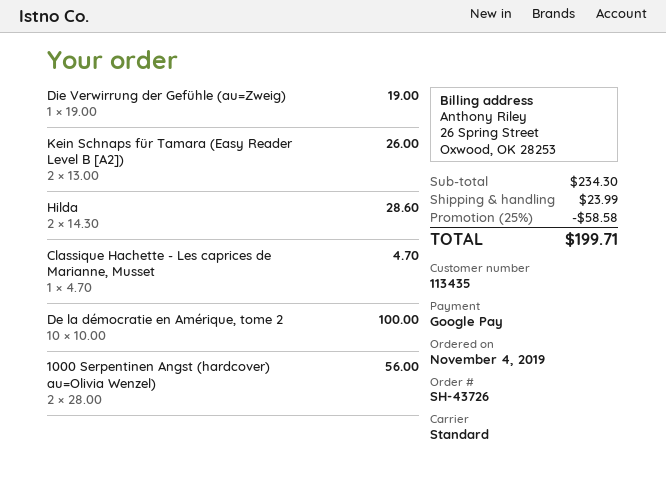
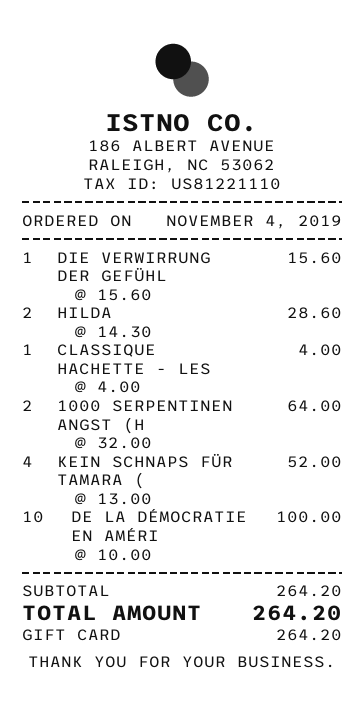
payment method: Google Pay -> gift card
Die Verwirrung der Gefühle (au=Zweig): 1 x 19.00 = 19.00 -> 1 x 15.60 = 15.60
Kein Schnaps für Tamara (Easy Reader Level B [A2]): 2 x 13.00 = 26.00 -> 4 x 13.00 = 52.00
Classique Hachette - Les caprices de Marianne, Musset: 1 x 4.70 = 4.70 -> 1 x 4.00 = 4.00
1000 Serpentinen Angst (hardcover) au=Olivia Wenzel): 2 x 28.00 = 56.00 -> 2 x 32.00 = 64.00
subtotal: 234.30 -> 264.20
discount: 25% = 58.58 -> none
shipping: 23.99 -> none
total: 199.71 -> 264.20

